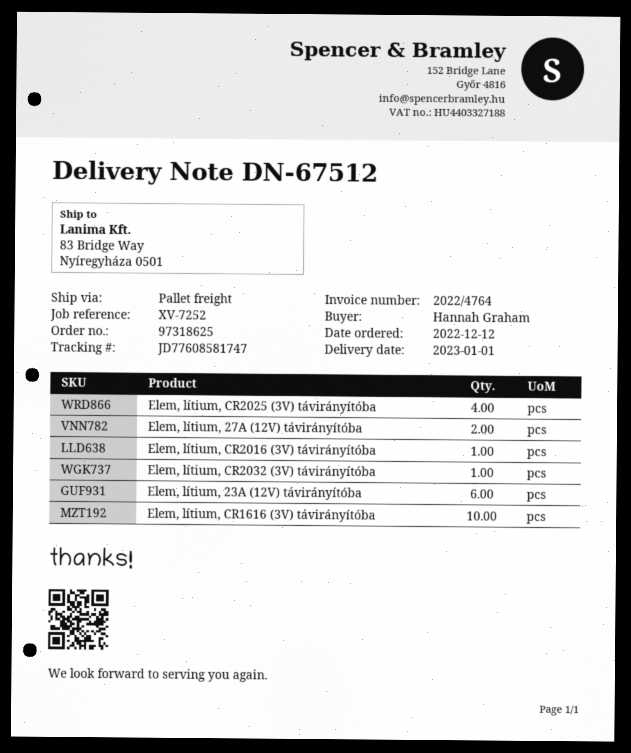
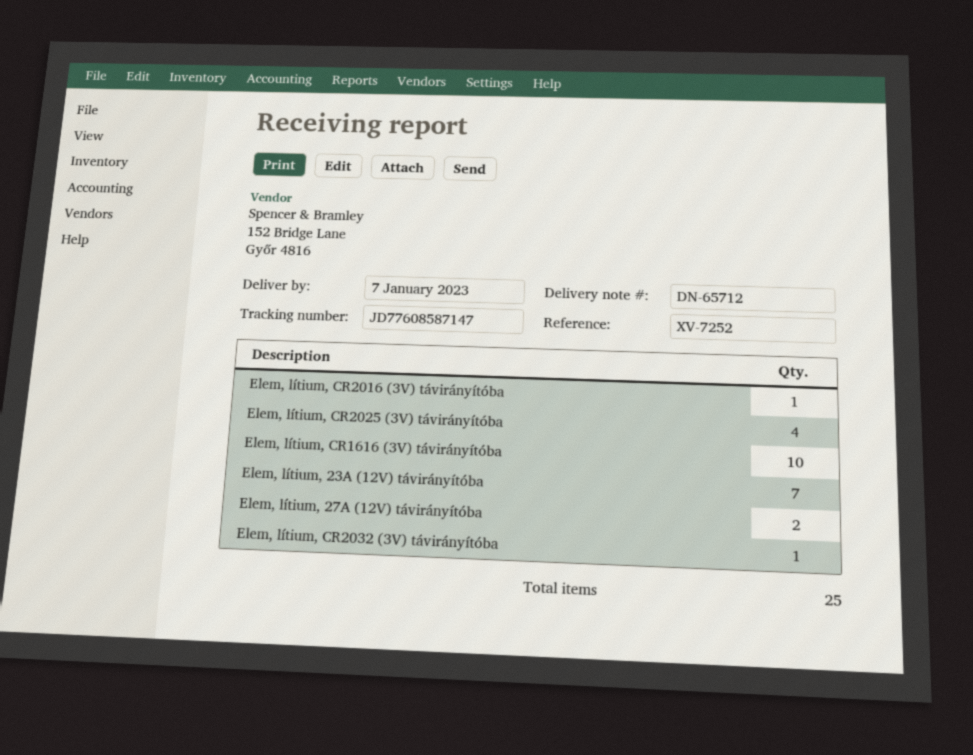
delivery note number: DN-67512 -> DN-65712
delivery date: 2023-01-01 -> 2023-01-07
tracking number: JD77608581747 -> JD77608587147
Elem, lítium, 23A (12V) távirányítóba: 6 -> 7

